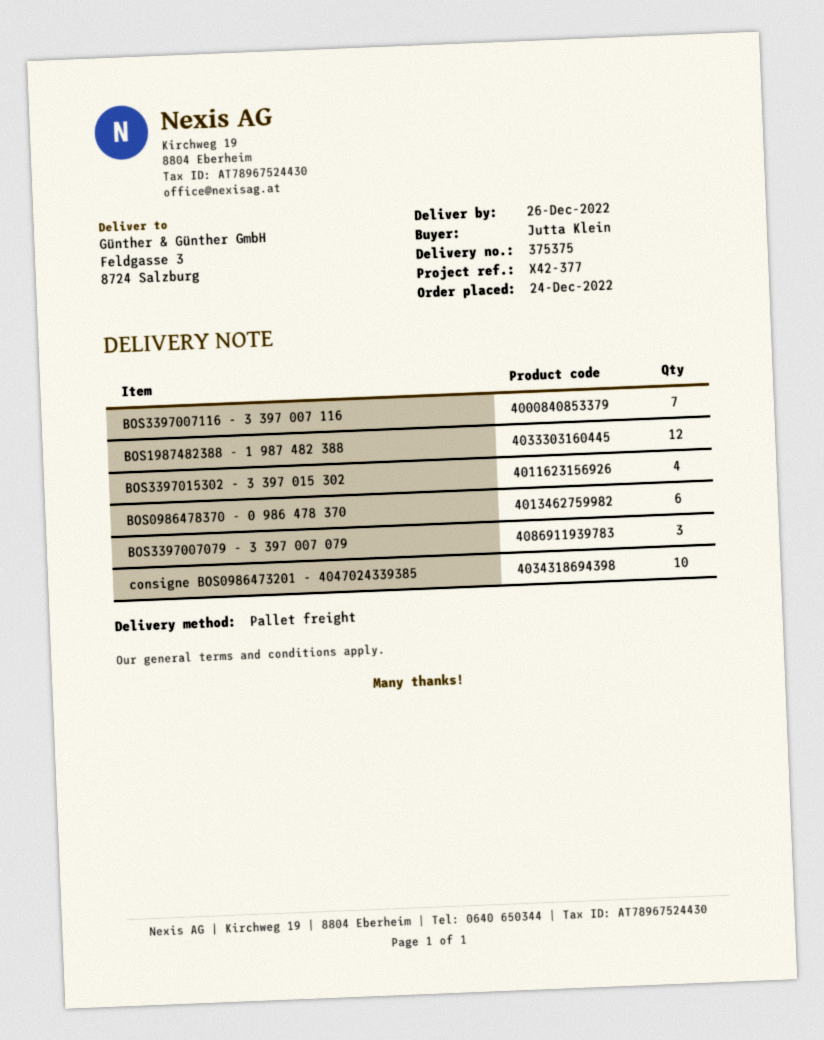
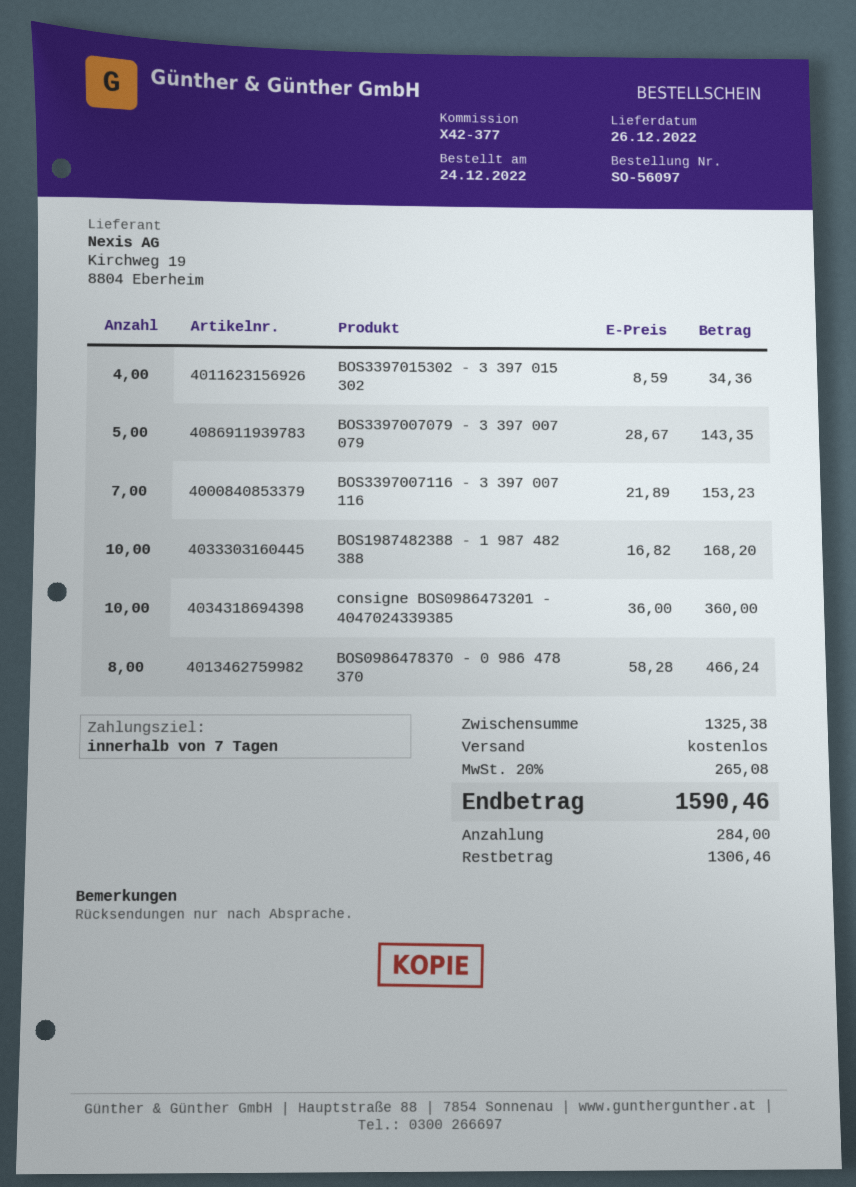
BOS1987482388 - 1 987 482 388: 12 -> 10
BOS0986478370 - 0 986 478 370: 6 -> 8
BOS3397007079 - 3 397 007 079: 3 -> 5

